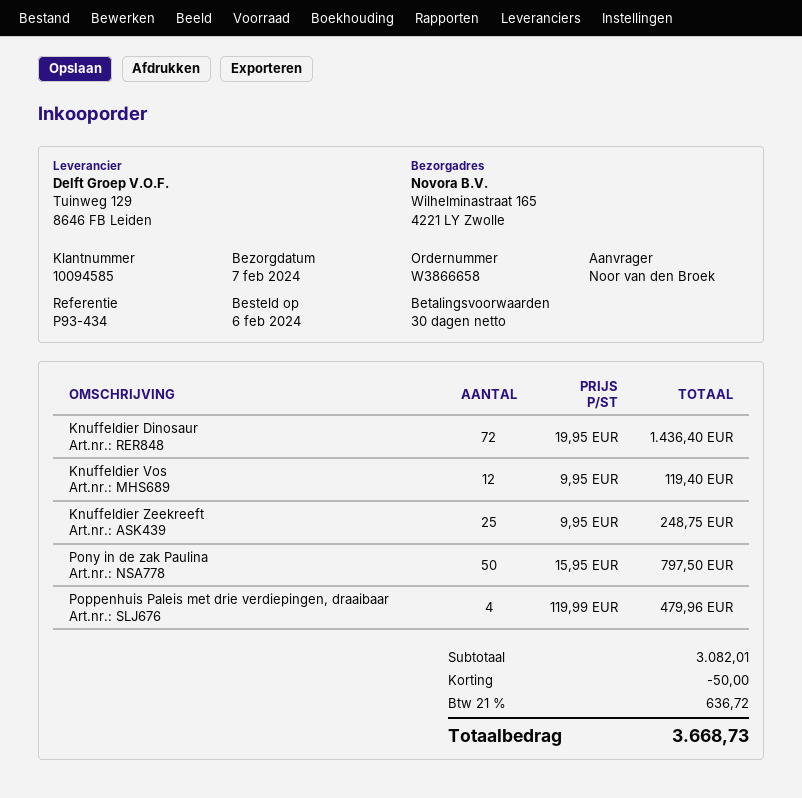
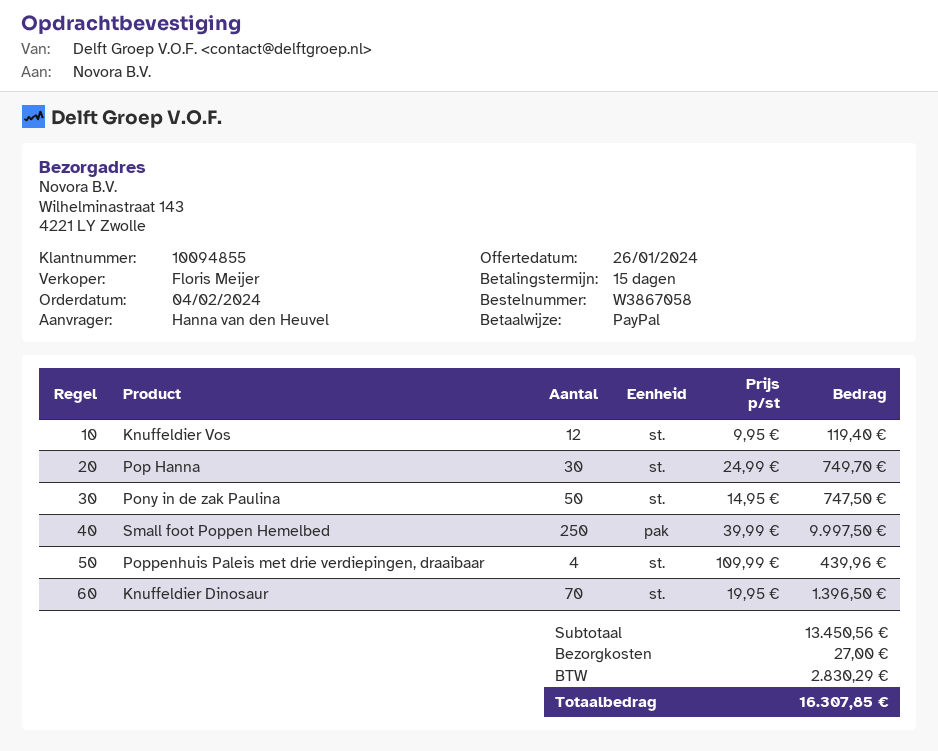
order number: W3866658 -> W3867058
order date: 2024-02-06 -> 2024-02-04
payment terms: 30 days -> 15 days
customer number: 10094585 -> 10094855
ordered by: Noor van den Broek -> Hanna van den Heuvel
ship to: Wilhelminastraat 165, 4221 LY Zwolle -> Wilhelminastraat 143, 4221 LY Zwolle
Knuffeldier Dinosaur: 72 x 19.95 = 1436.40 -> 70 x 19.95 = 1396.50
Knuffeldier Zeekreeft: 25 x 9.95 = 248.75 -> none
Pony in de zak Paulina: 50 x 15.95 = 797.50 -> 50 x 14.95 = 747.50
Poppenhuis Paleis met drie verdiepingen, draaibaar: 4 x 119.99 = 479.96 -> 4 x 109.99 = 439.96
Pop Hanna: none -> 30 x 24.99 = 749.70
Small foot Poppen Hemelbed: none -> 250 x 39.99 = 9997.50
subtotal: 3082.01 -> 13450.56
discount: 50.00 -> none
shipping: none -> 27.00
tax: 636.72 -> 2830.29
total: 3668.73 -> 16307.85

